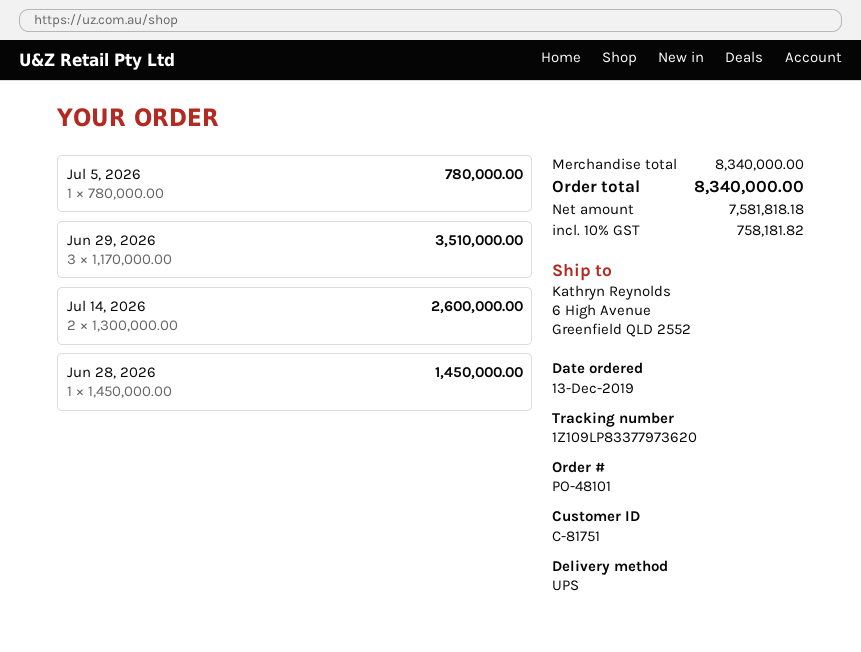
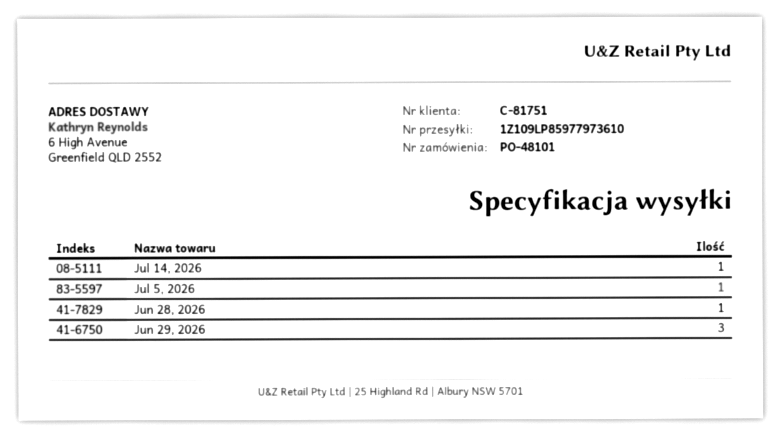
tracking number: 1Z109LP83377973620 -> 1Z109LP85977973610
Jul 14, 2026: 2 -> 1

